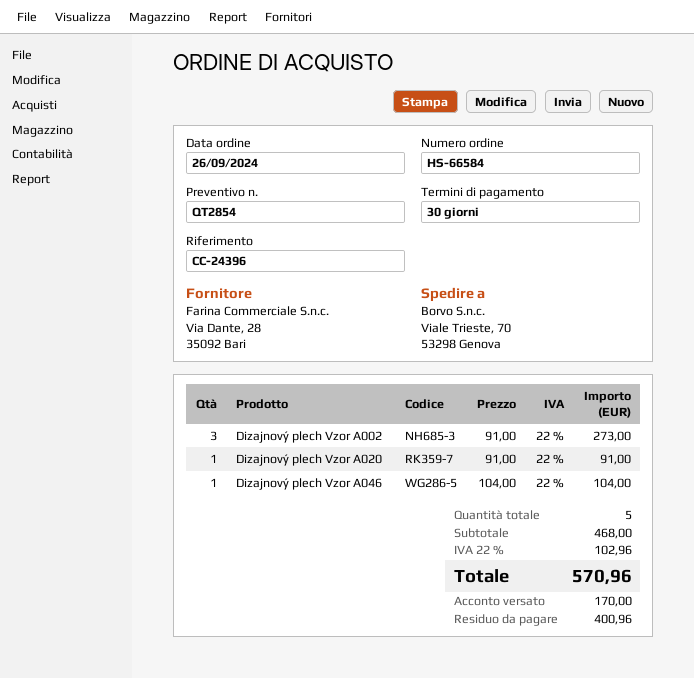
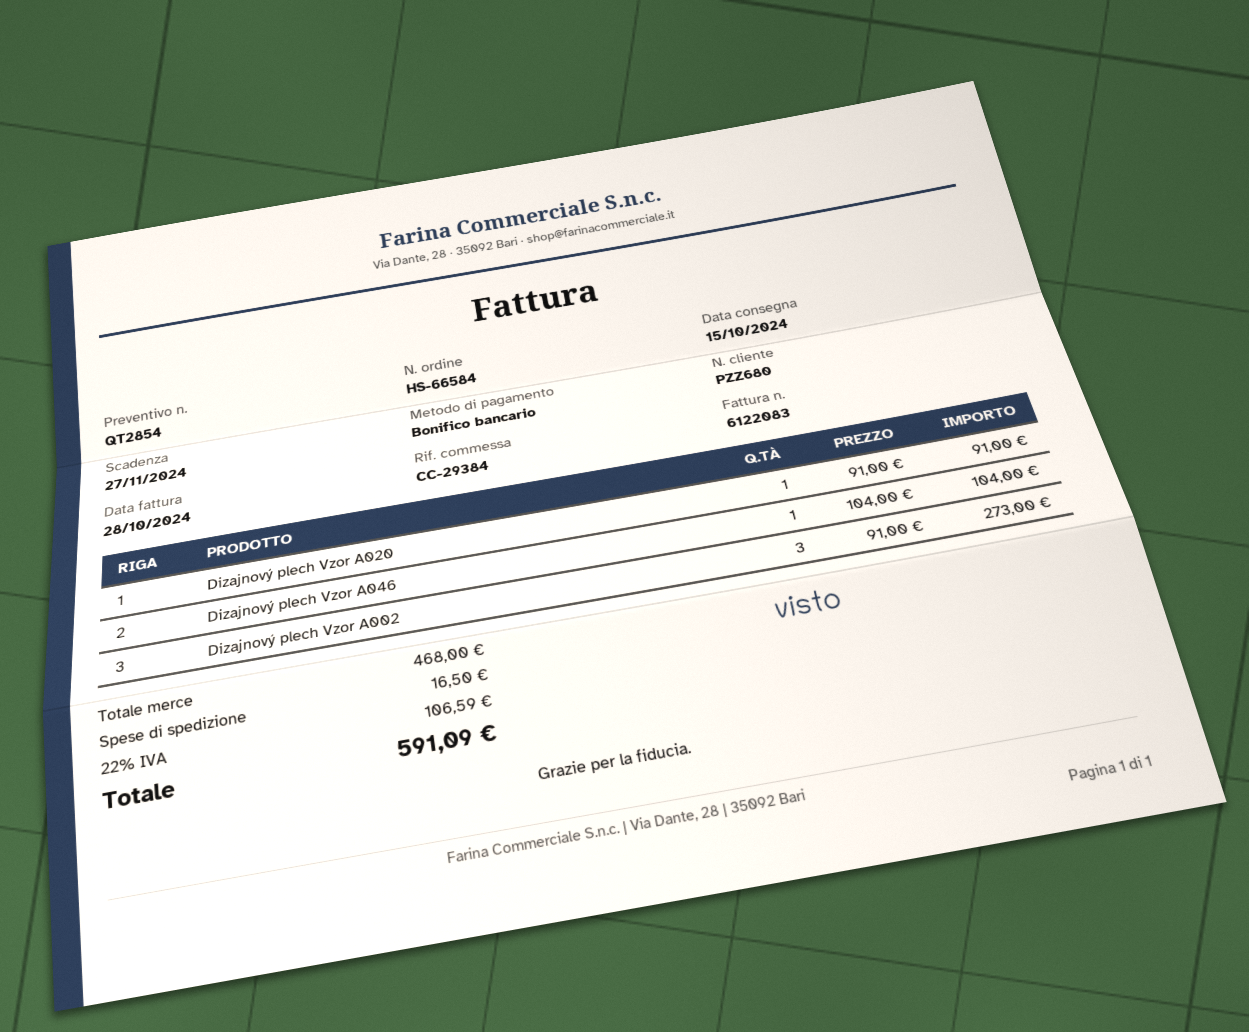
reference: CC-24396 -> CC-29384
shipping: none -> 16.50
tax: 22% = 102.96 -> 22% = 106.59
total: 570.96 -> 591.09

